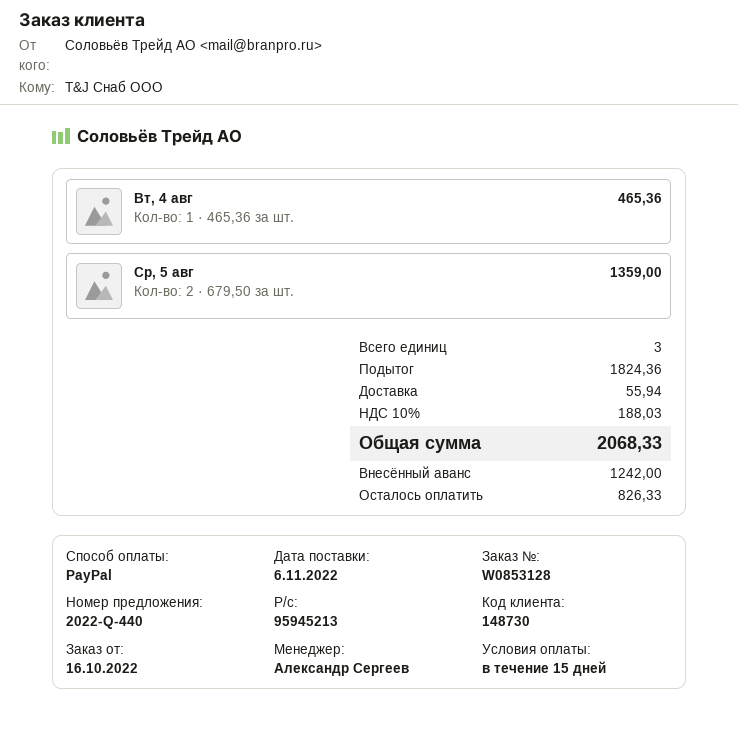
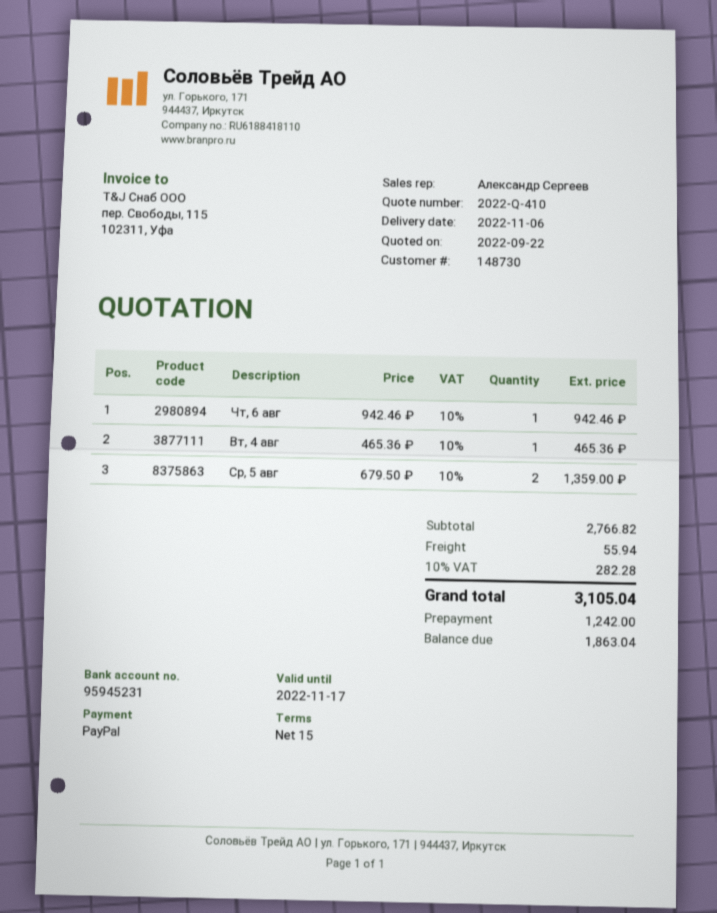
quote number: 2022-Q-440 -> 2022-Q-410
bank account: 95945213 -> 95945231
Чт, 6 авг: none -> 1 x 942.46 = 942.46
subtotal: 1824.36 -> 2766.82
tax: 10% = 188.03 -> 10% = 282.28
total: 2068.33 -> 3105.04
balance: 826.33 -> 1863.04

